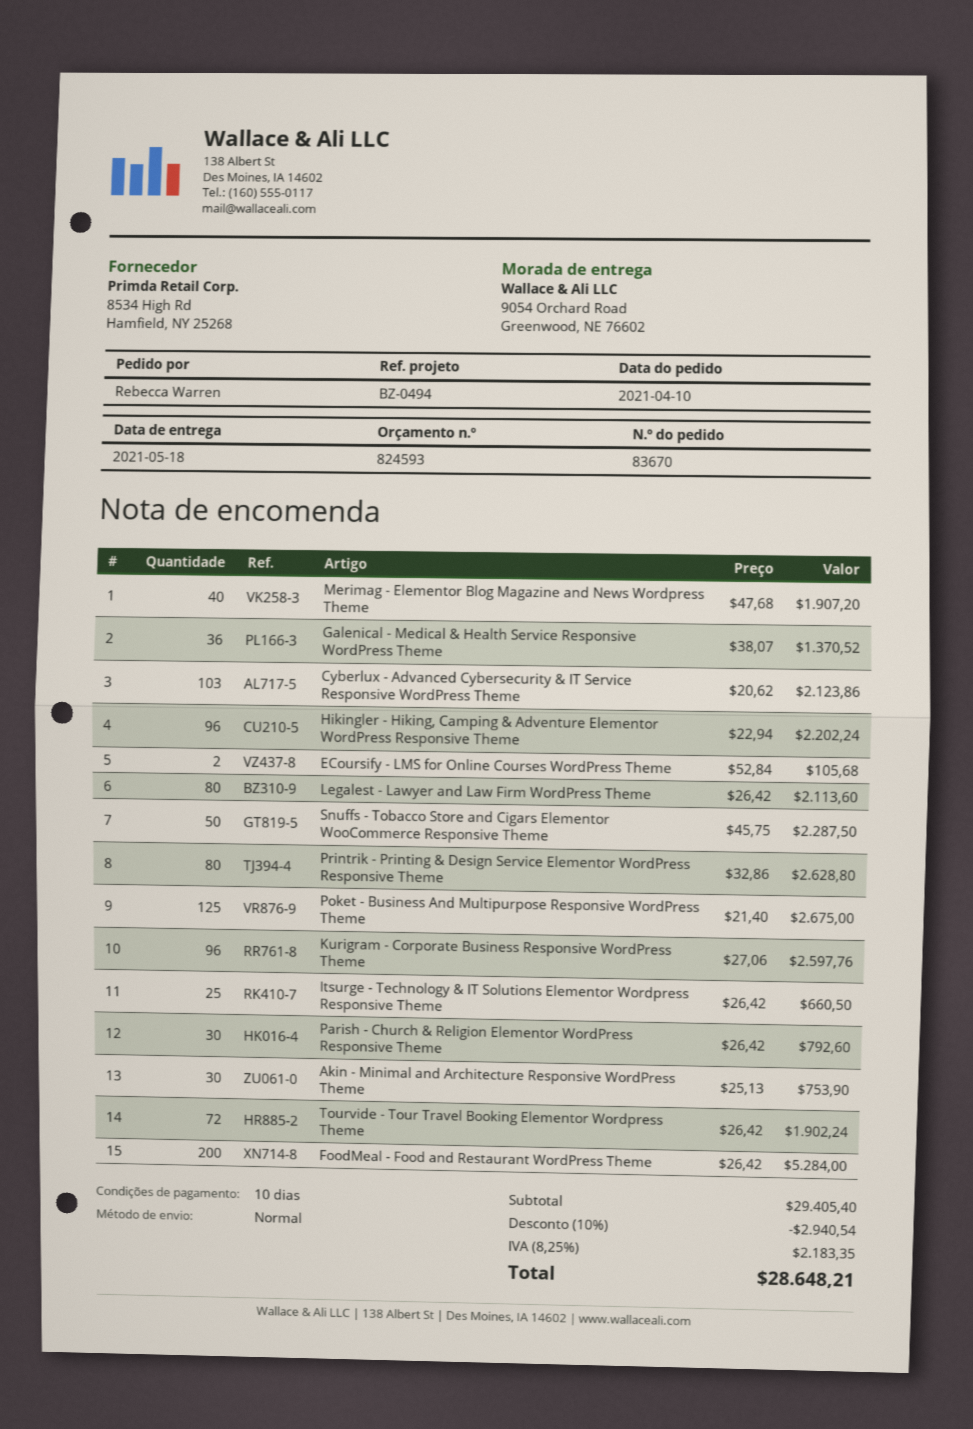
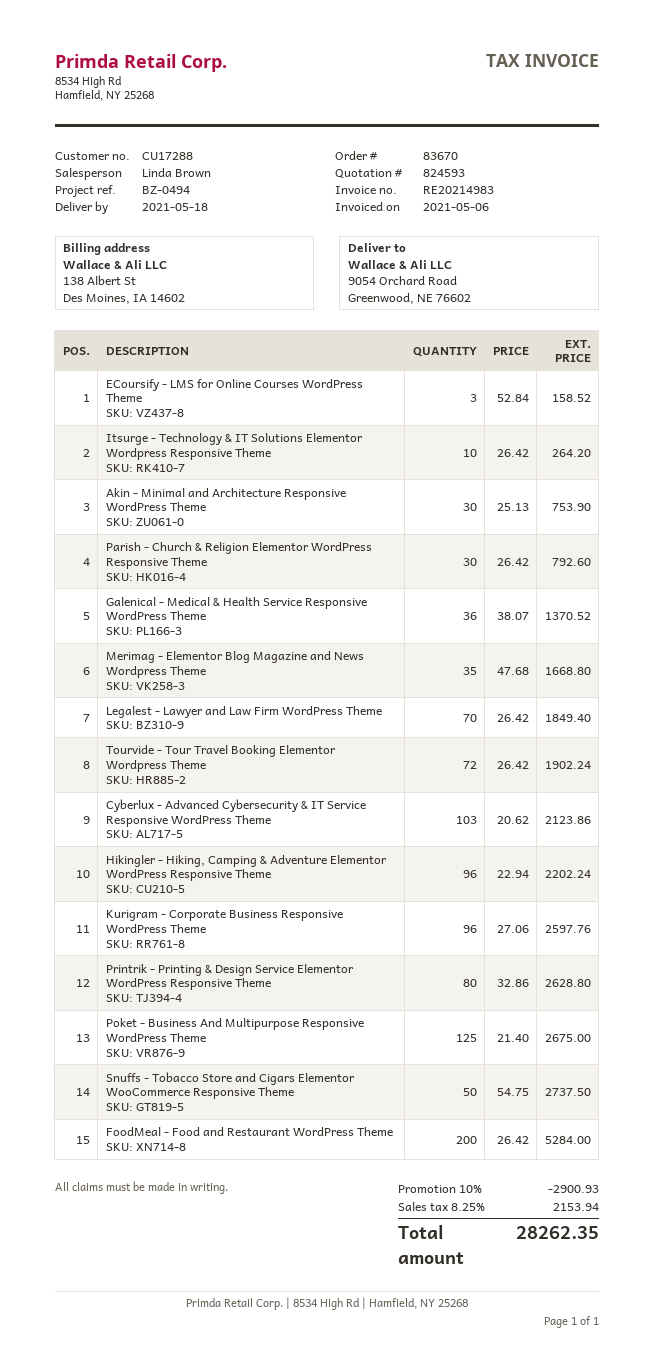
Merimag - Elementor Blog Magazine and News Wordpress Theme: 40 x 47.68 = 1907.20 -> 35 x 47.68 = 1668.80
ECoursify - LMS for Online Courses WordPress Theme: 2 x 52.84 = 105.68 -> 3 x 52.84 = 158.52
Legalest - Lawyer and Law Firm WordPress Theme: 80 x 26.42 = 2113.60 -> 70 x 26.42 = 1849.40
Snuffs - Tobacco Store and Cigars Elementor WooCommerce Responsive Theme: 50 x 45.75 = 2287.50 -> 50 x 54.75 = 2737.50
Itsurge - Technology & IT Solutions Elementor Wordpress Responsive Theme: 25 x 26.42 = 660.50 -> 10 x 26.42 = 264.20
discount: 10% = 2940.54 -> 10% = 2900.93
tax: 8.25% = 2183.35 -> 8.25% = 2153.94
total: 28648.21 -> 28262.35

